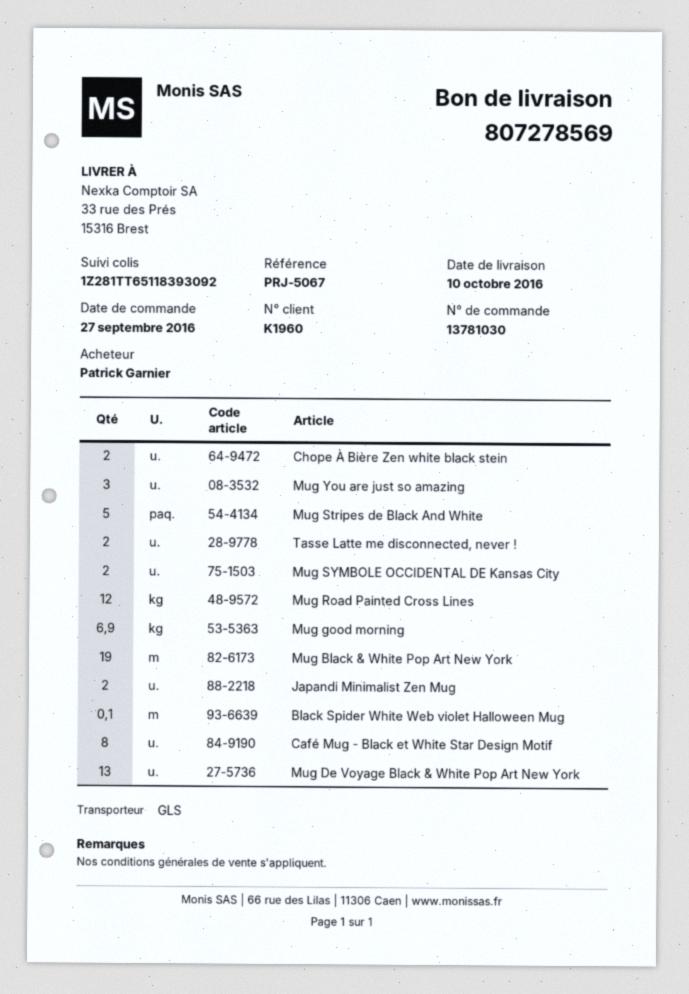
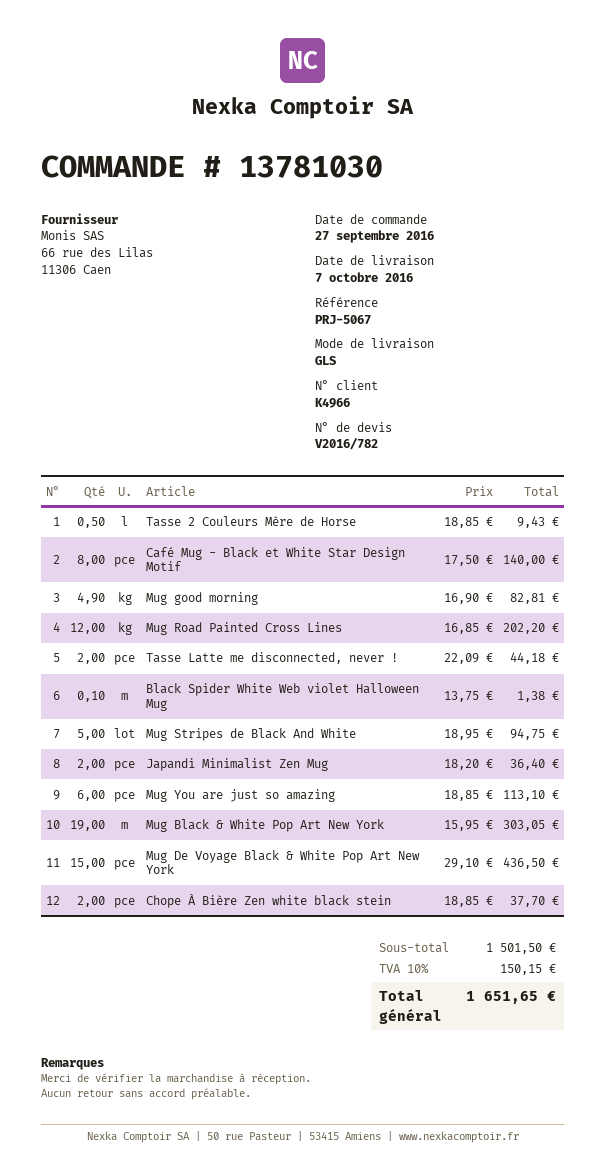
delivery date: 2016-10-10 -> 2016-10-07
customer number: K1960 -> K4966
Mug You are just so amazing: 3 -> 6
Mug SYMBOLE OCCIDENTAL DE Kansas City: 2 -> none
Mug good morning: 6.9 -> 4.9
Mug De Voyage Black & White Pop Art New York: 13 -> 15
Tasse 2 Couleurs Mère de Horse: none -> 0.5

